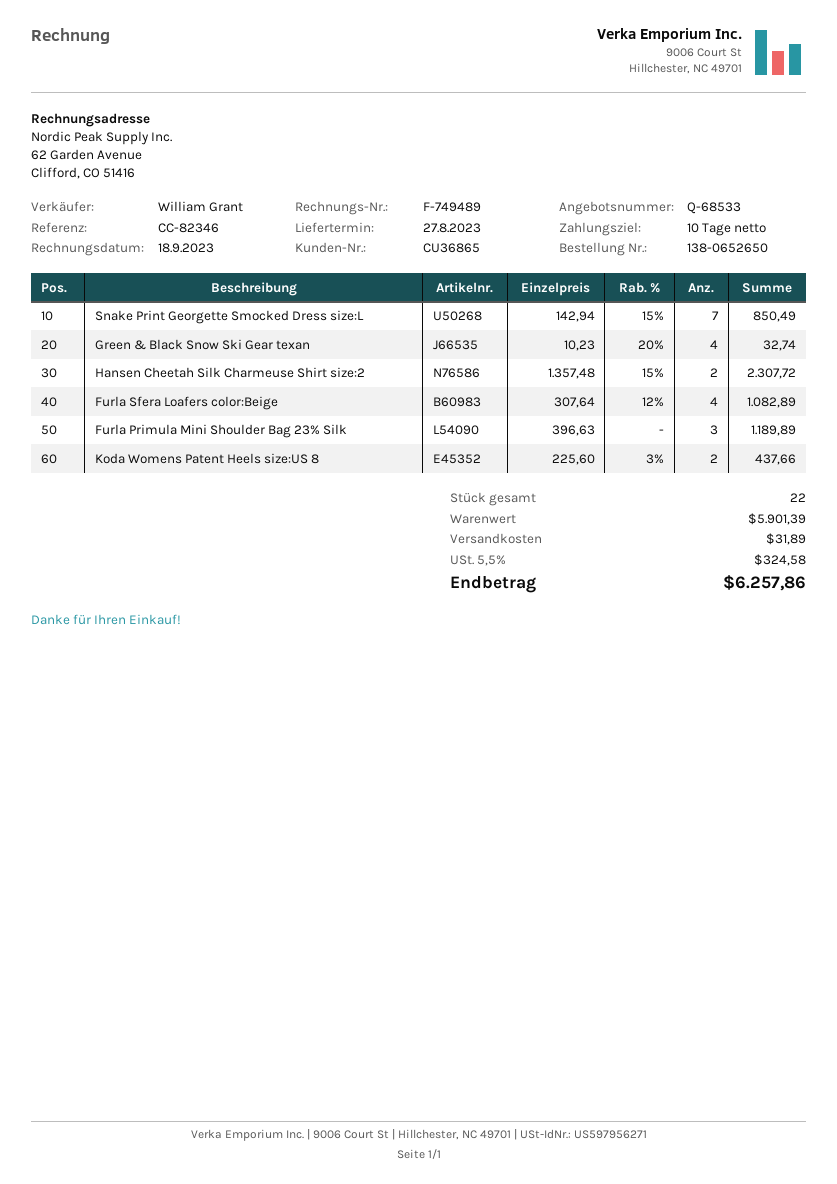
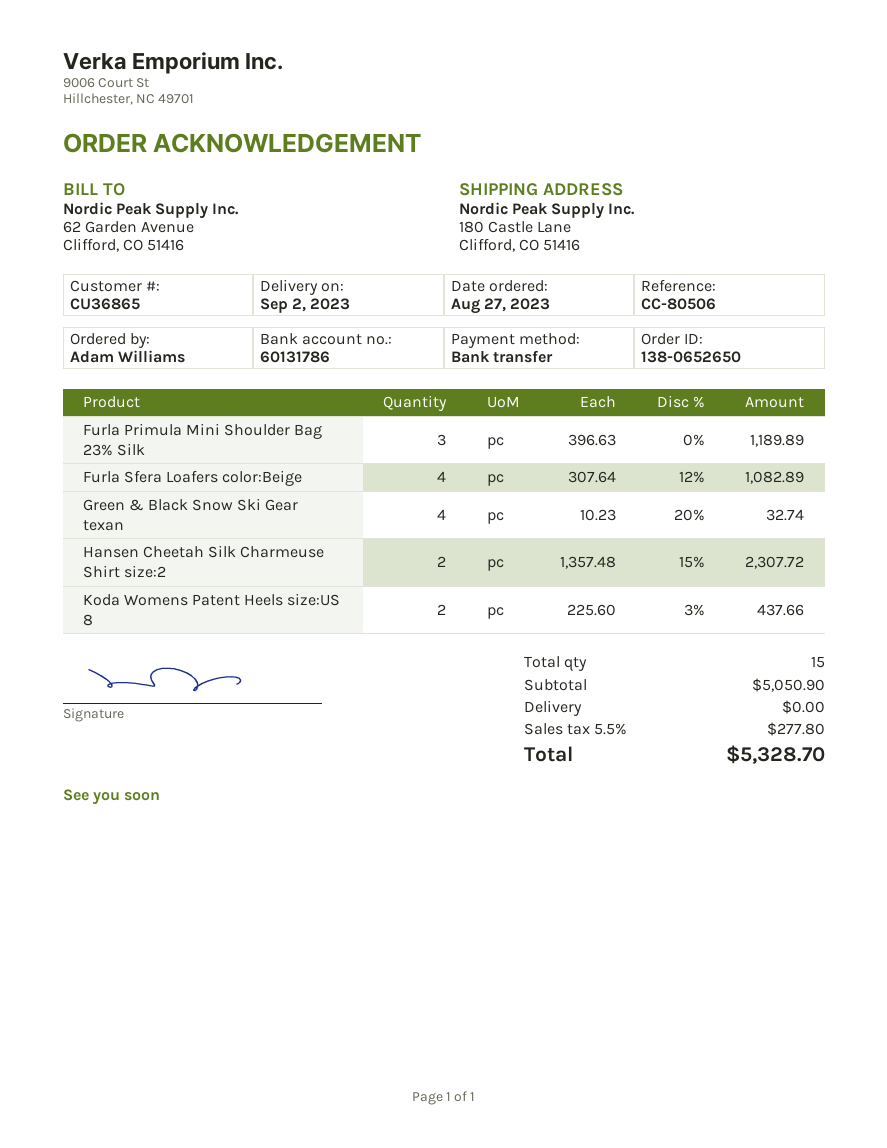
delivery date: 2023-08-27 -> 2023-09-02
reference: CC-82346 -> CC-80506
Snake Print Georgette Smocked Dress size:L: 7 x 142.94 - 15% = 850.49 -> none
total quantity: 22 -> 15
subtotal: 5901.39 -> 5050.90
shipping: 31.89 -> 0.00
tax: 5.5% = 324.58 -> 5.5% = 277.80
total: 6257.86 -> 5328.70

